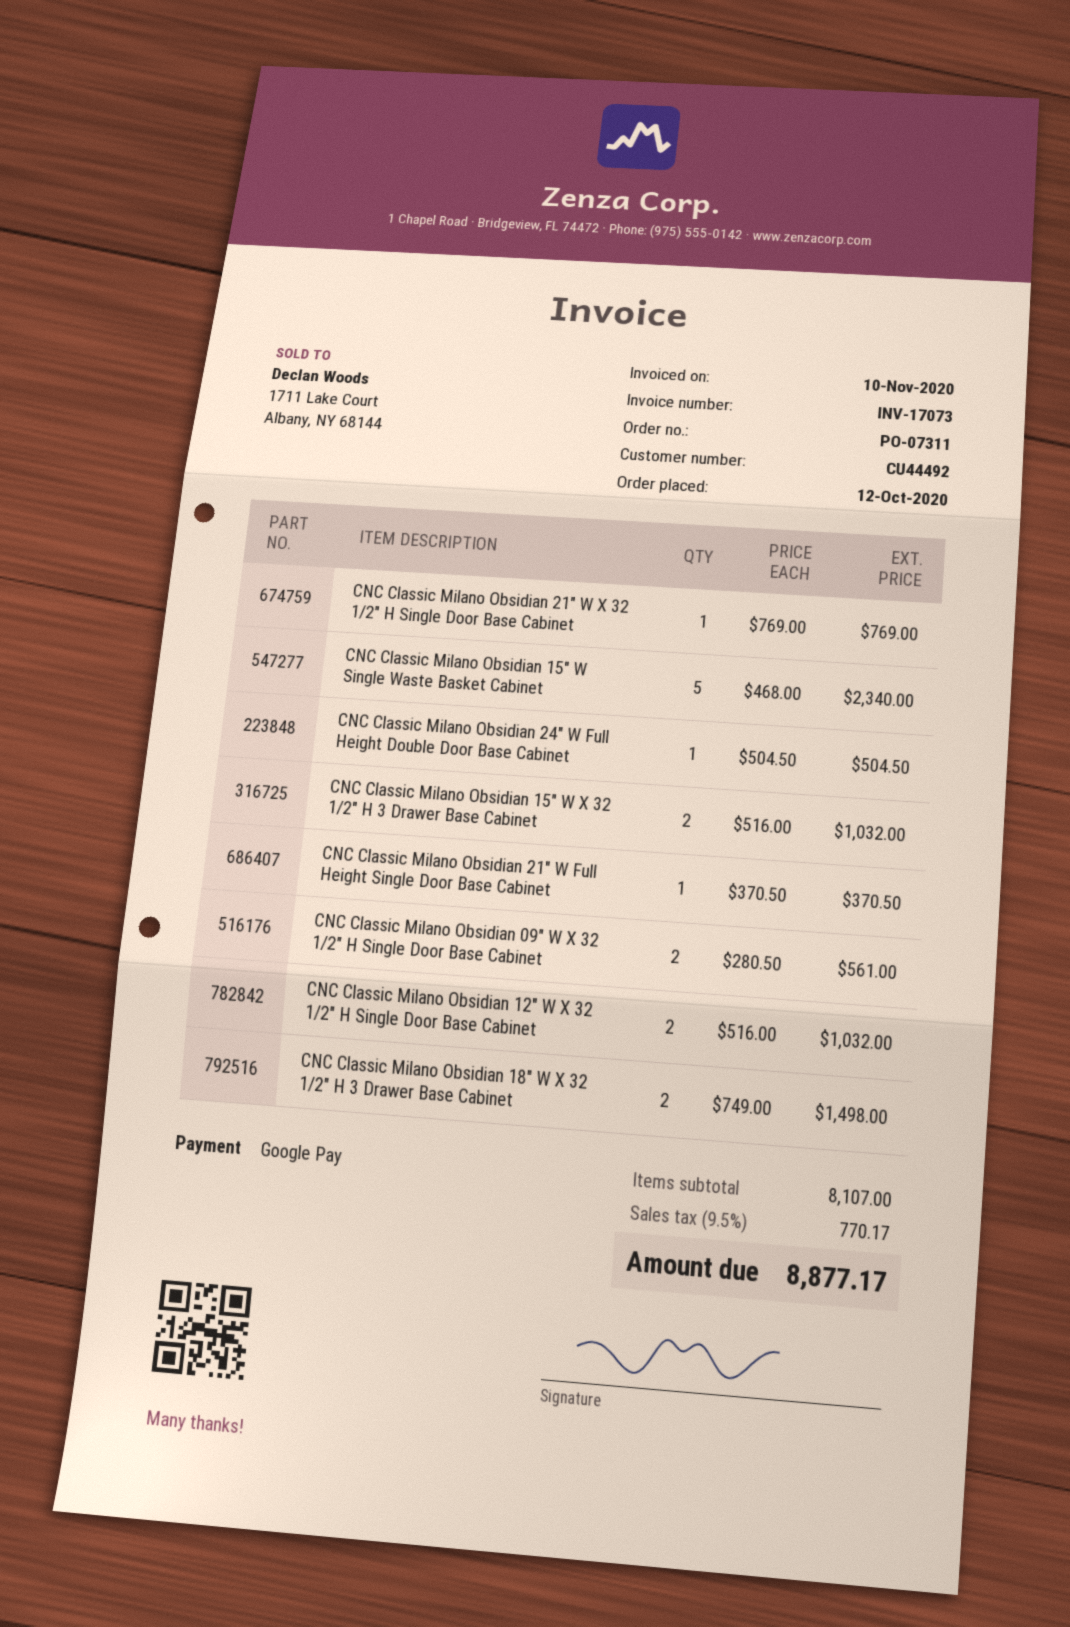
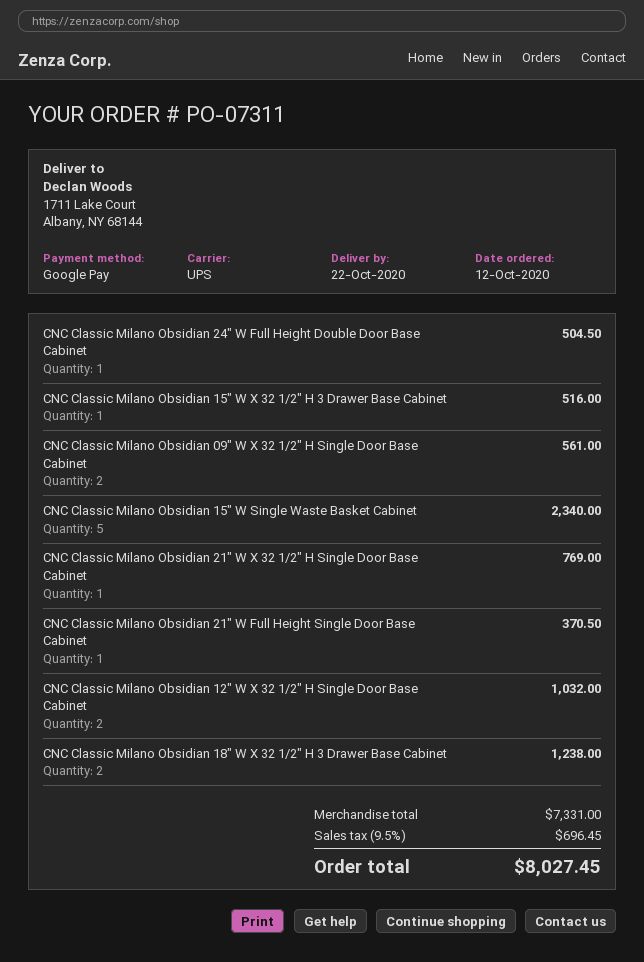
CNC Classic Milano Obsidian 15" W X 32 1/2" H 3 Drawer Base Cabinet: 2 for 1032.00 -> 1 for 516.00
CNC Classic Milano Obsidian 18" W X 32 1/2" H 3 Drawer Base Cabinet: 2 for 1498.00 -> 2 for 1238.00
subtotal: 8107.00 -> 7331.00
tax: 9.5% = 770.17 -> 9.5% = 696.45
total: 8877.17 -> 8027.45

